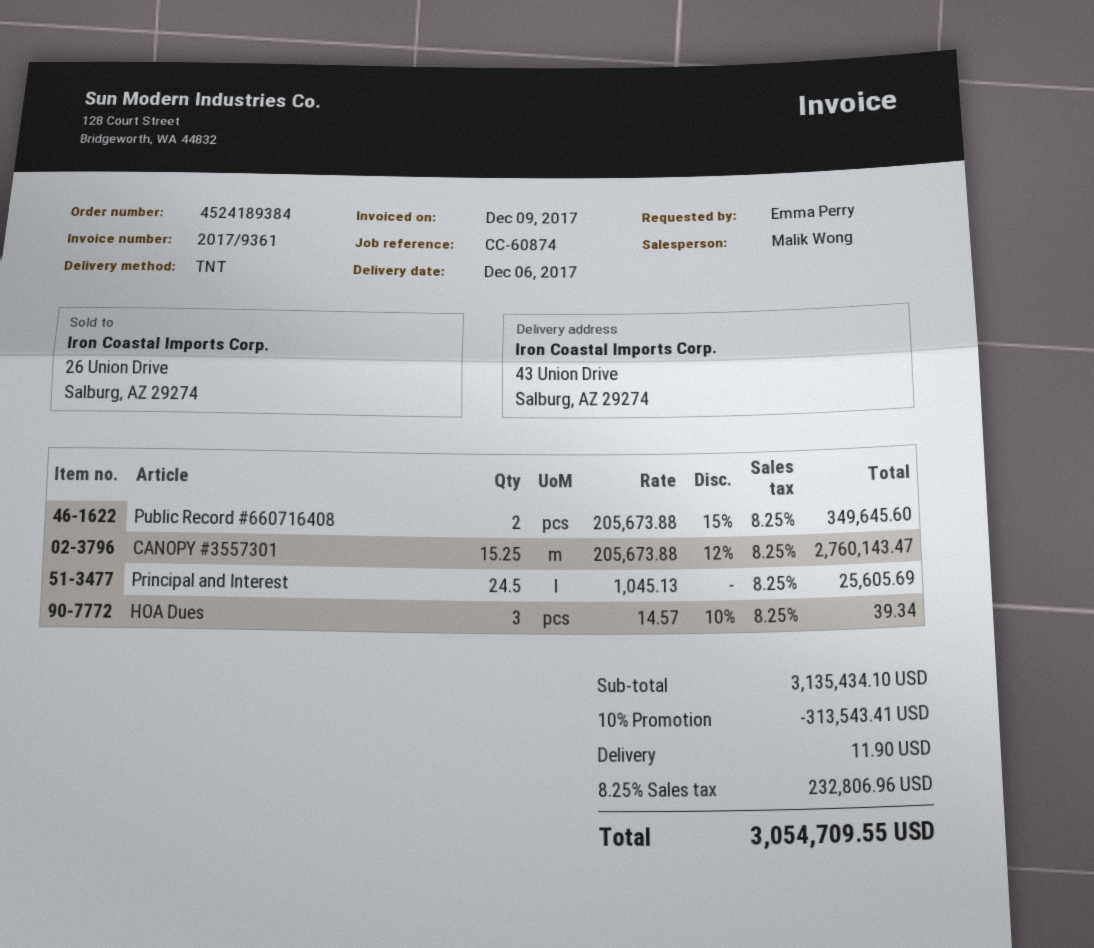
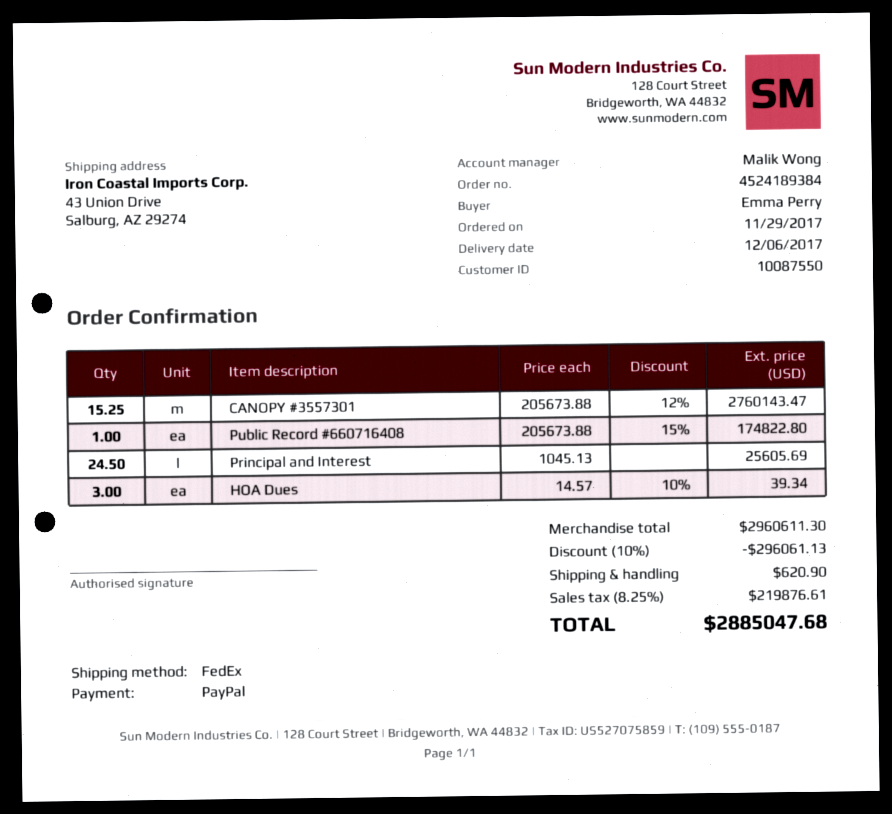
shipping method: TNT -> FedEx
Public Record #660716408: 2 x 205673.88 - 15% = 349645.60 -> 1 x 205673.88 - 15% = 174822.80
subtotal: 3135434.10 -> 2960611.30
discount: 10% = 313543.41 -> 10% = 296061.13
shipping: 11.90 -> 620.90
tax: 8.25% = 232806.96 -> 8.25% = 219876.61
total: 3054709.55 -> 2885047.68

